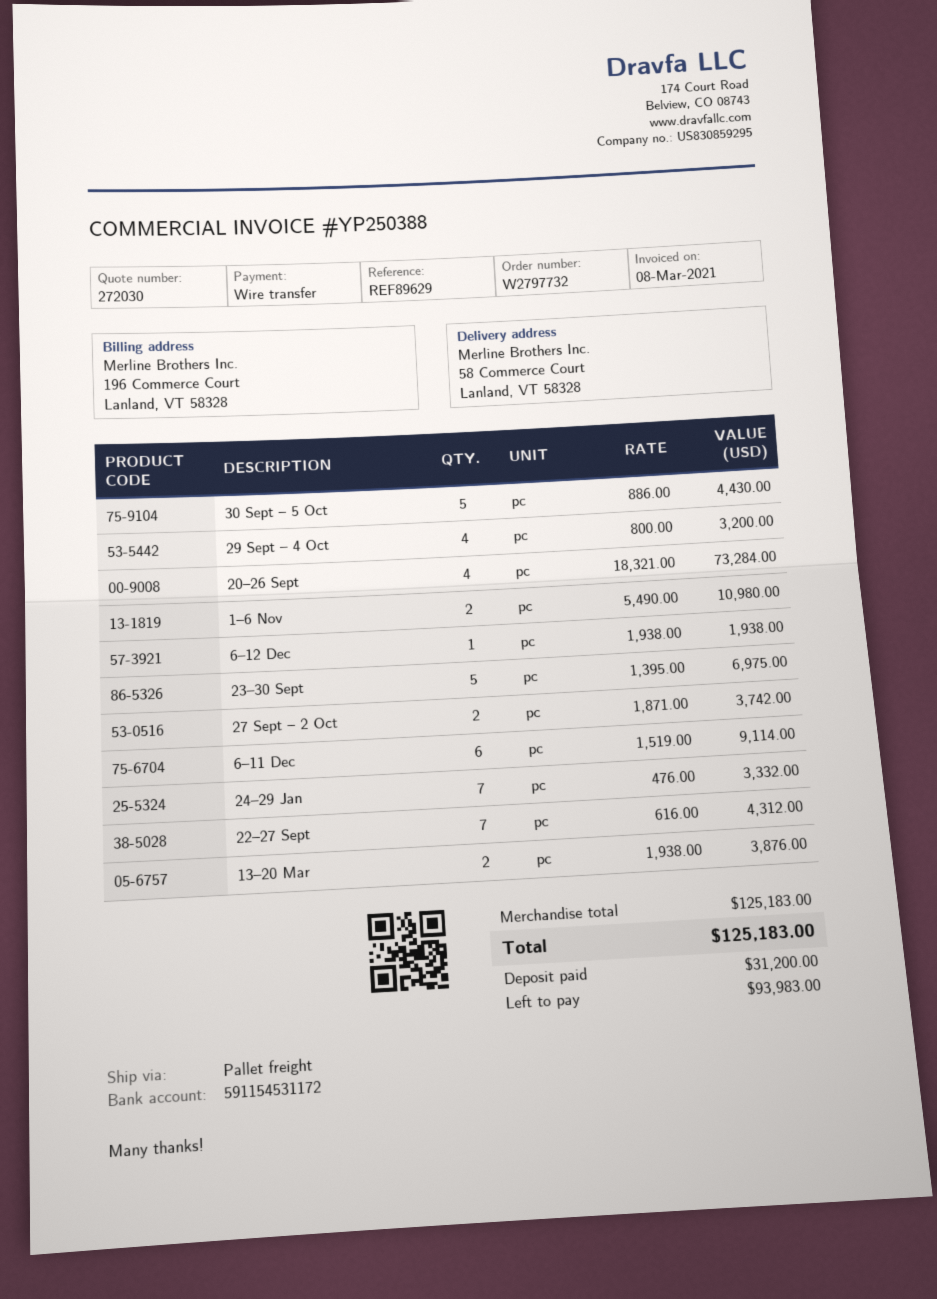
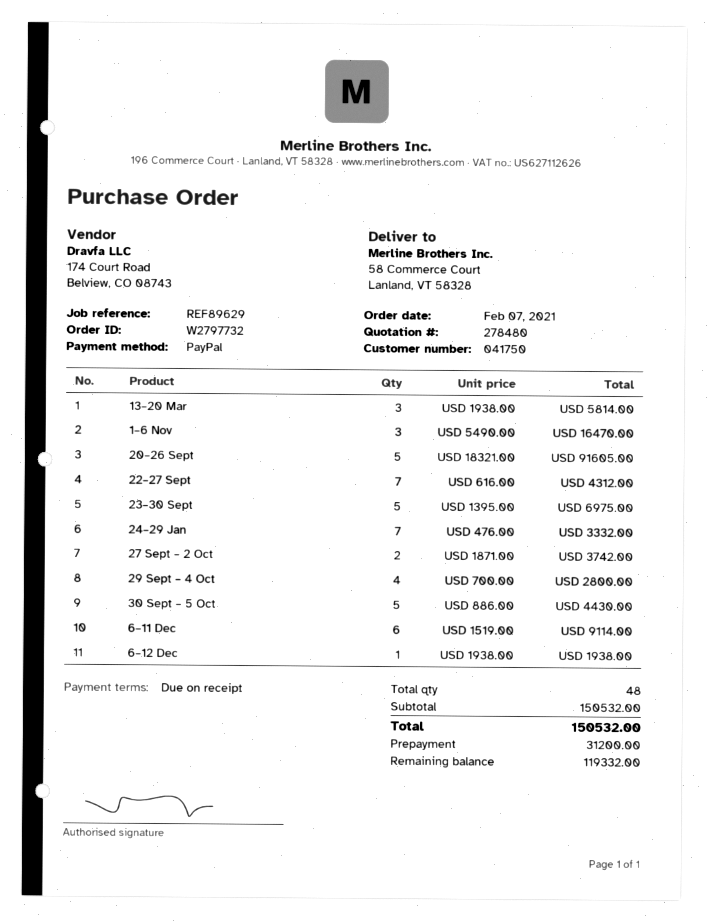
quote number: 272030 -> 278480
payment method: bank transfer -> PayPal
29 Sept – 4 Oct: 4 x 800.00 = 3200.00 -> 4 x 700.00 = 2800.00
20–26 Sept: 4 x 18321.00 = 73284.00 -> 5 x 18321.00 = 91605.00
1–6 Nov: 2 x 5490.00 = 10980.00 -> 3 x 5490.00 = 16470.00
13–20 Mar: 2 x 1938.00 = 3876.00 -> 3 x 1938.00 = 5814.00
subtotal: 125183.00 -> 150532.00
total: 125183.00 -> 150532.00
balance: 93983.00 -> 119332.00

